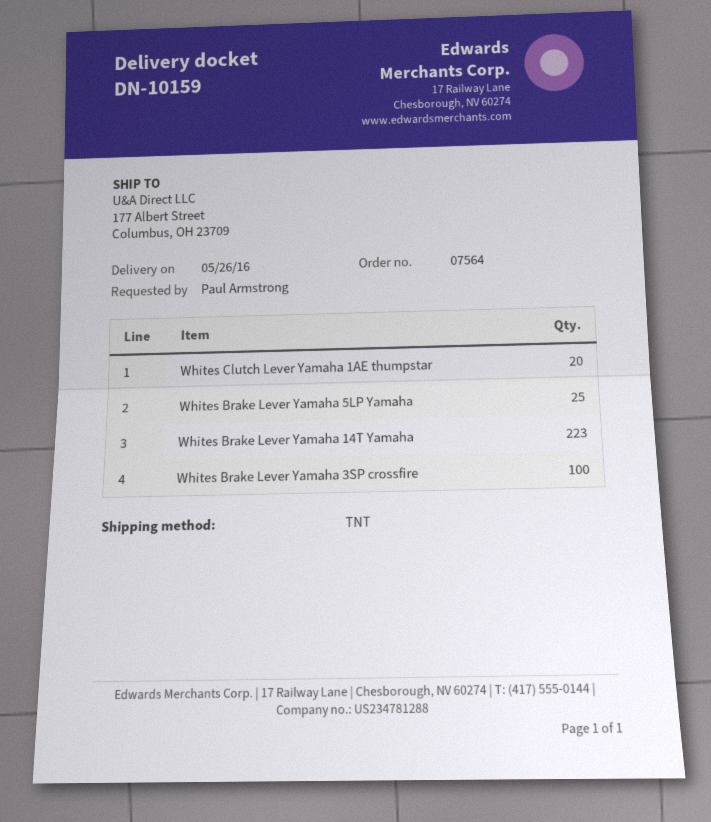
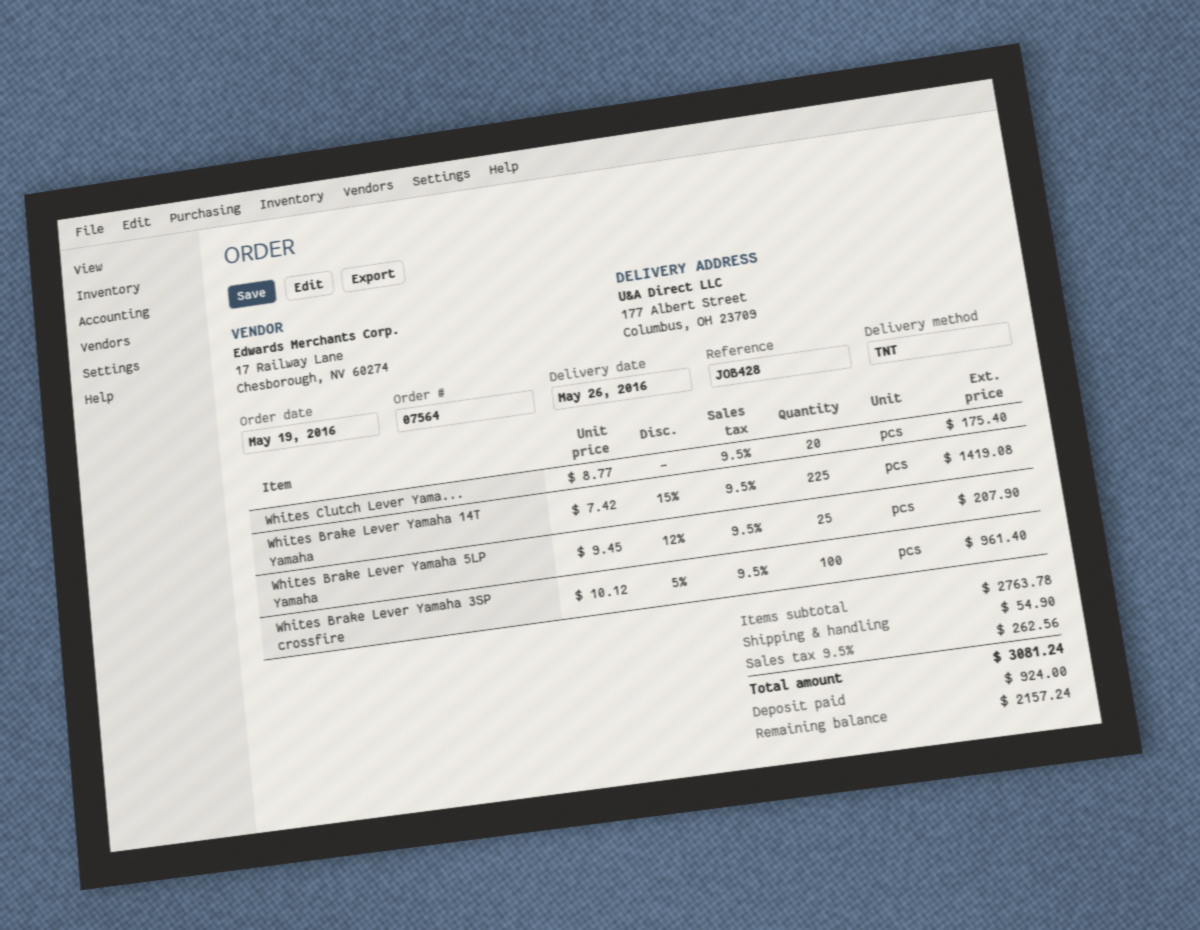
Whites Brake Lever Yamaha 14T Yamaha: 223 -> 225

